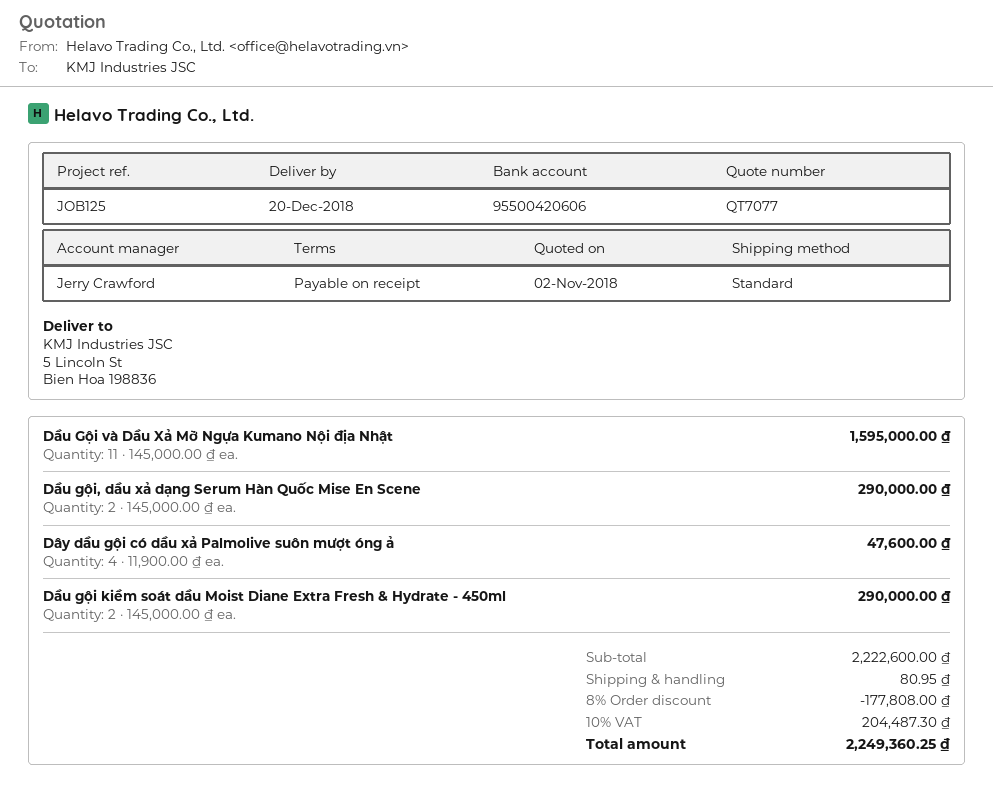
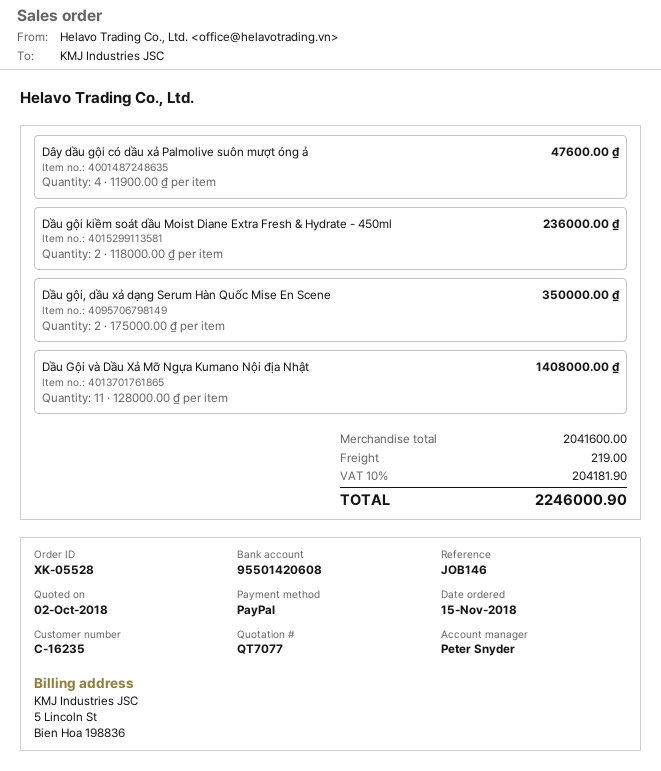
quote date: 2018-11-02 -> 2018-10-02
reference: JOB125 -> JOB146
sales rep: Jerry Crawford -> Peter Snyder
bank account: 95500420606 -> 95501420608
Dầu Gội và Dầu Xả Mỡ Ngựa Kumano Nội địa Nhật: 11 x 145000.00 = 1595000.00 -> 11 x 128000.00 = 1408000.00
Dầu gội, dầu xả dạng Serum Hàn Quốc Mise En Scene: 2 x 145000.00 = 290000.00 -> 2 x 175000.00 = 350000.00
Dầu gội kiềm soát dầu Moist Diane Extra Fresh & Hydrate - 450ml: 2 x 145000.00 = 290000.00 -> 2 x 118000.00 = 236000.00
subtotal: 2222600.00 -> 2041600.00
discount: 8% = 177808.00 -> none
shipping: 80.95 -> 219.00
tax: 10% = 204487.30 -> 10% = 204181.90
total: 2249360.25 -> 2246000.90

